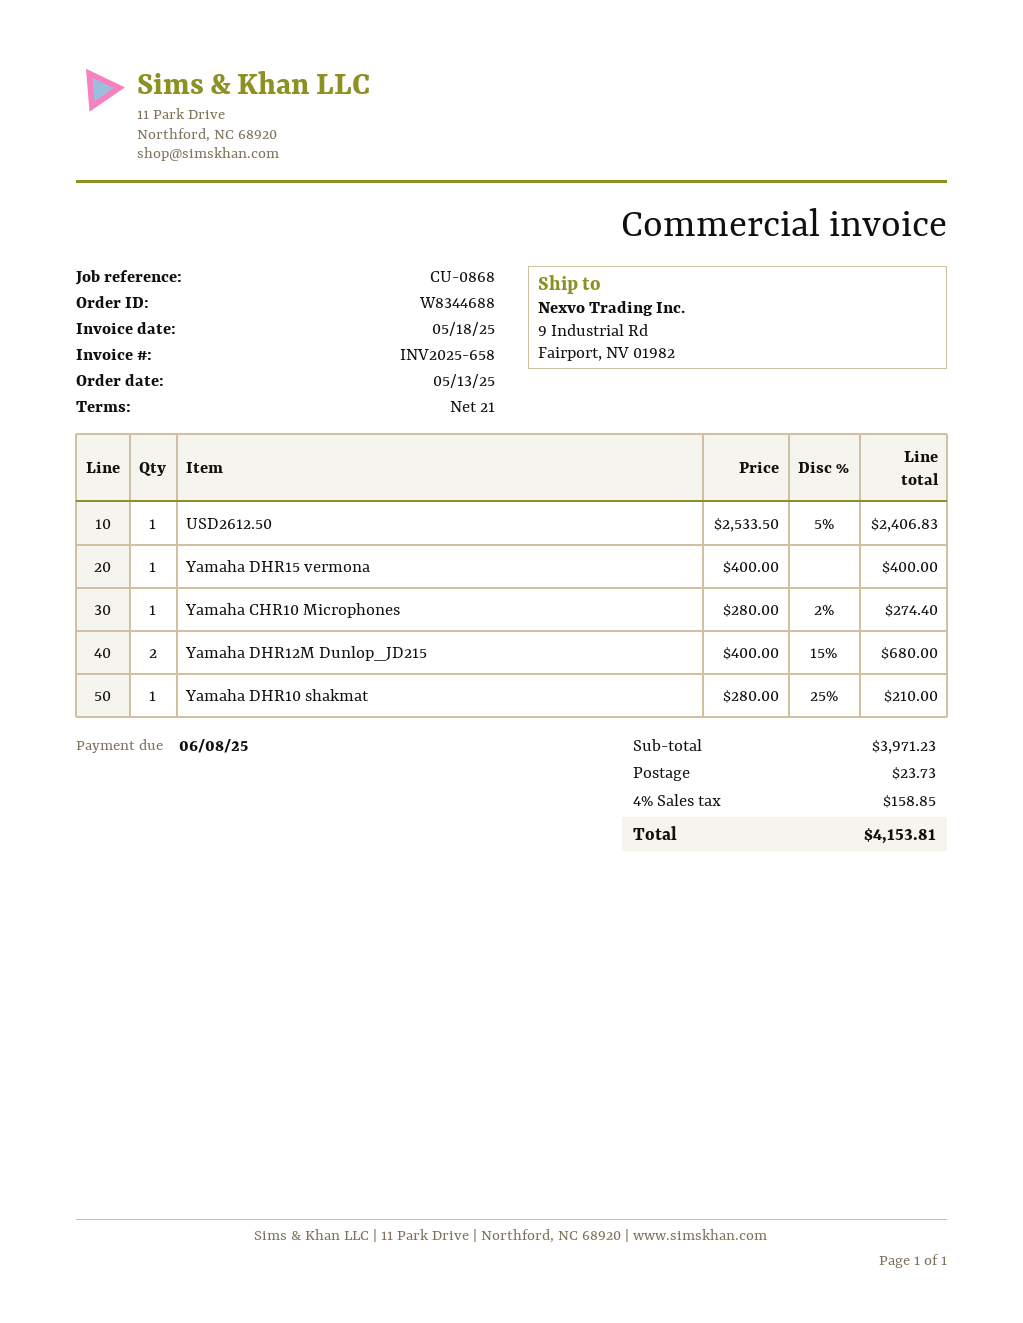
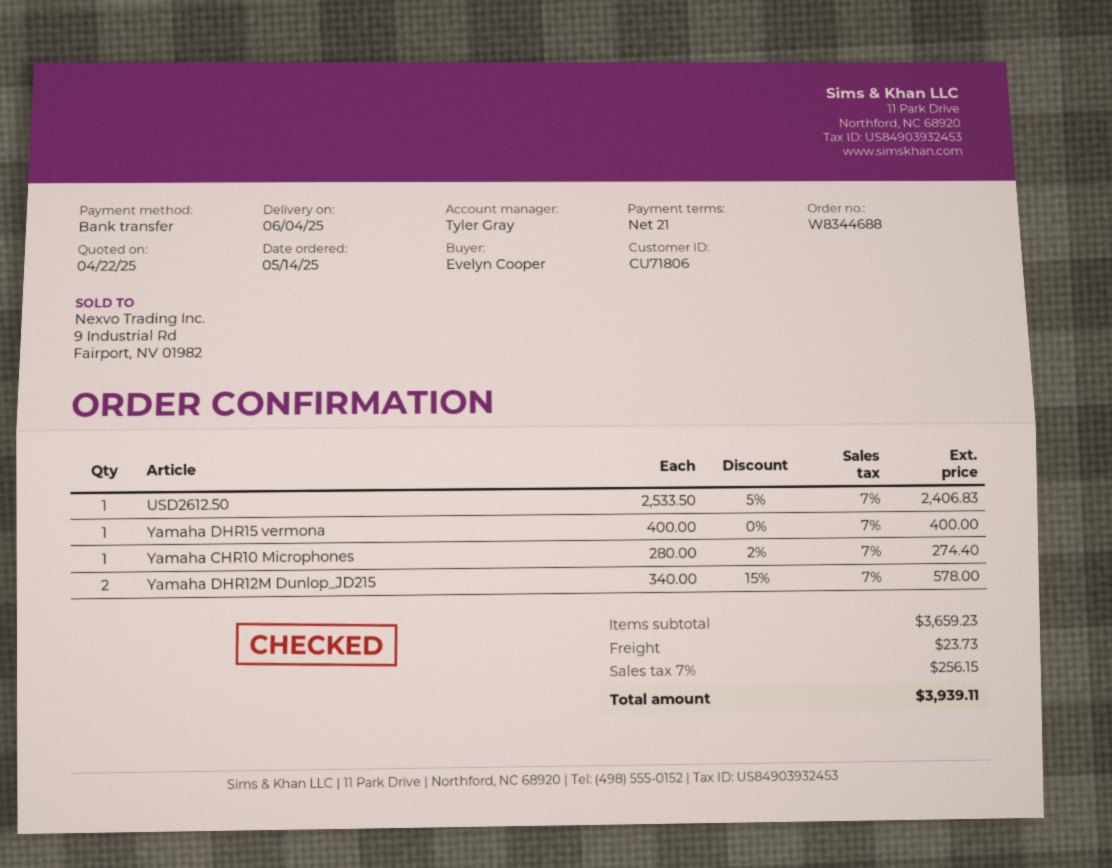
order date: 2025-05-13 -> 2025-05-14
Yamaha DHR12M Dunlop_JD215: 2 x 400.00 - 15% = 680.00 -> 2 x 340.00 - 15% = 578.00
Yamaha DHR10 shakmat: 1 x 280.00 - 25% = 210.00 -> none
subtotal: 3971.23 -> 3659.23
tax: 4% = 158.85 -> 7% = 256.15
total: 4153.81 -> 3939.11

